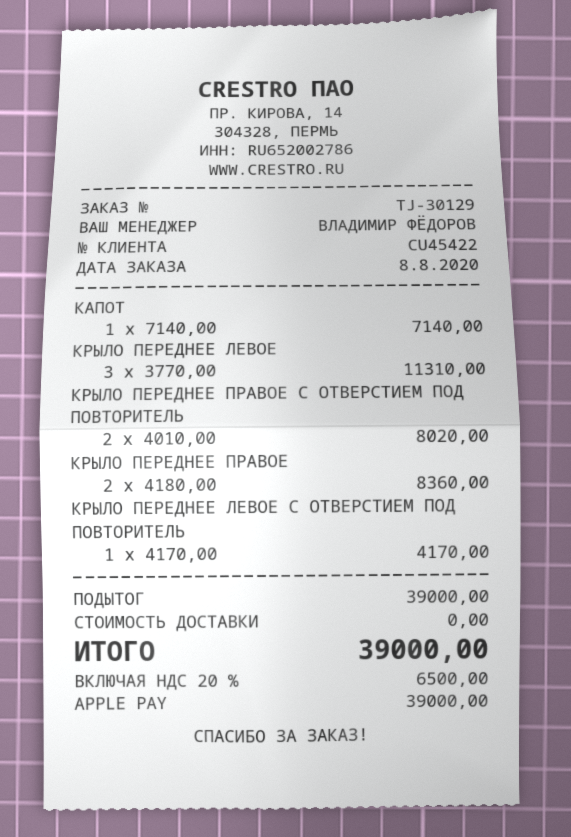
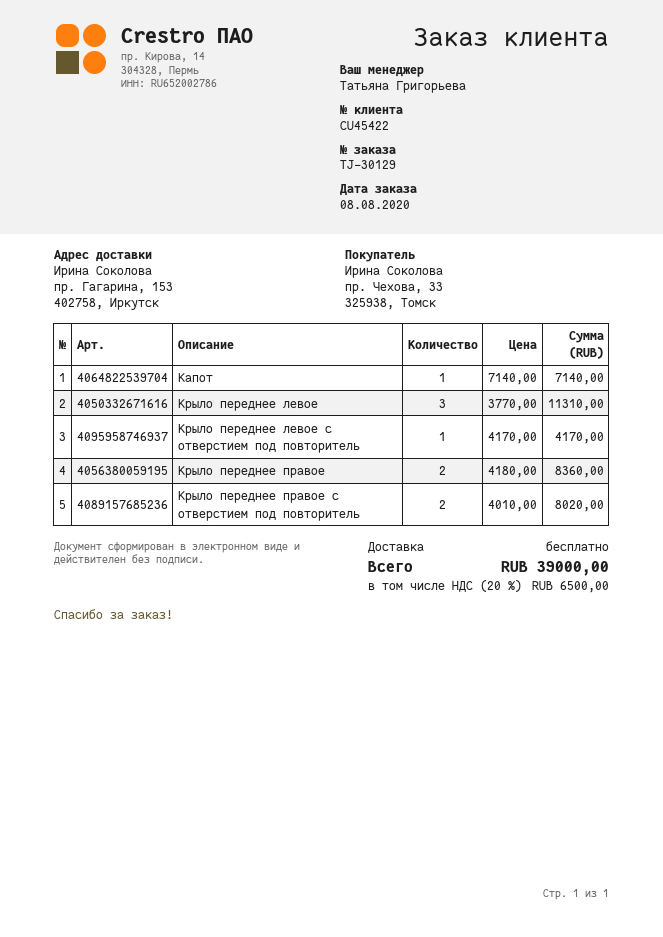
sales rep: ВЛАДИМИР ФЁДОРОВ -> Татьяна Григорьева

